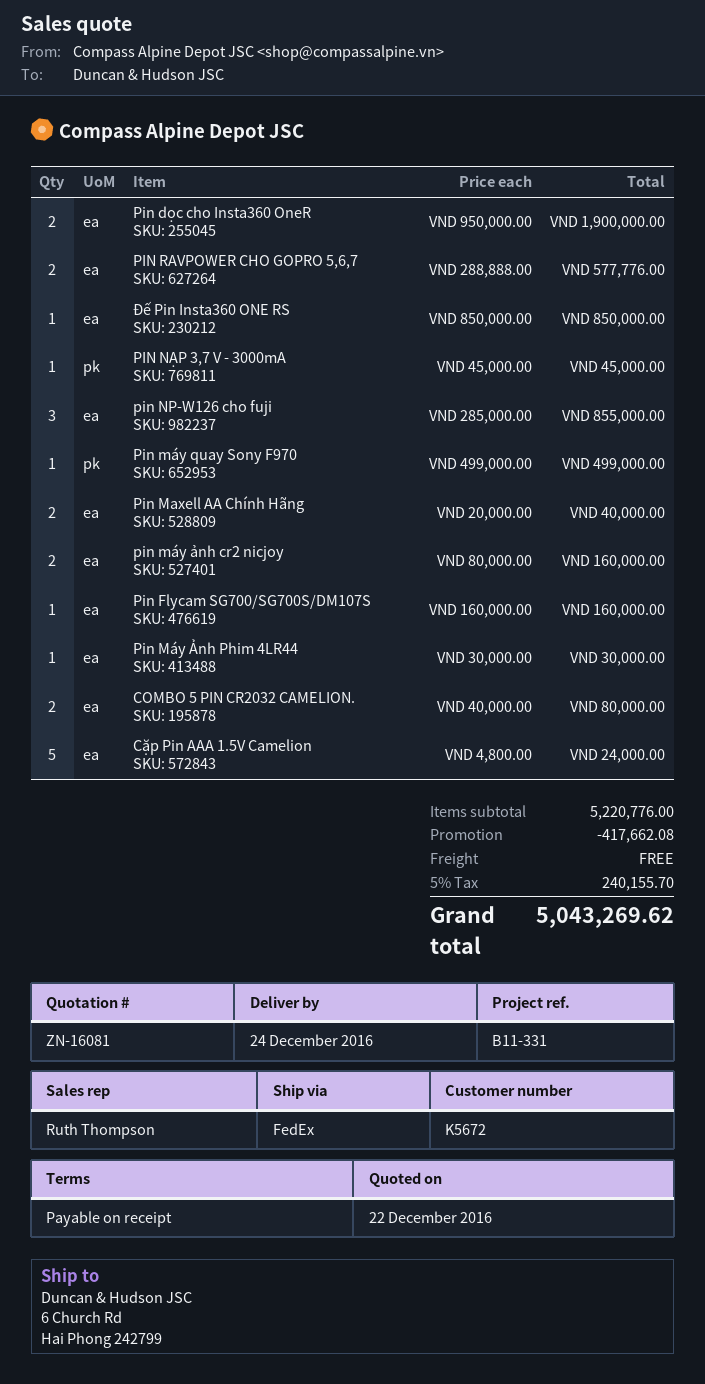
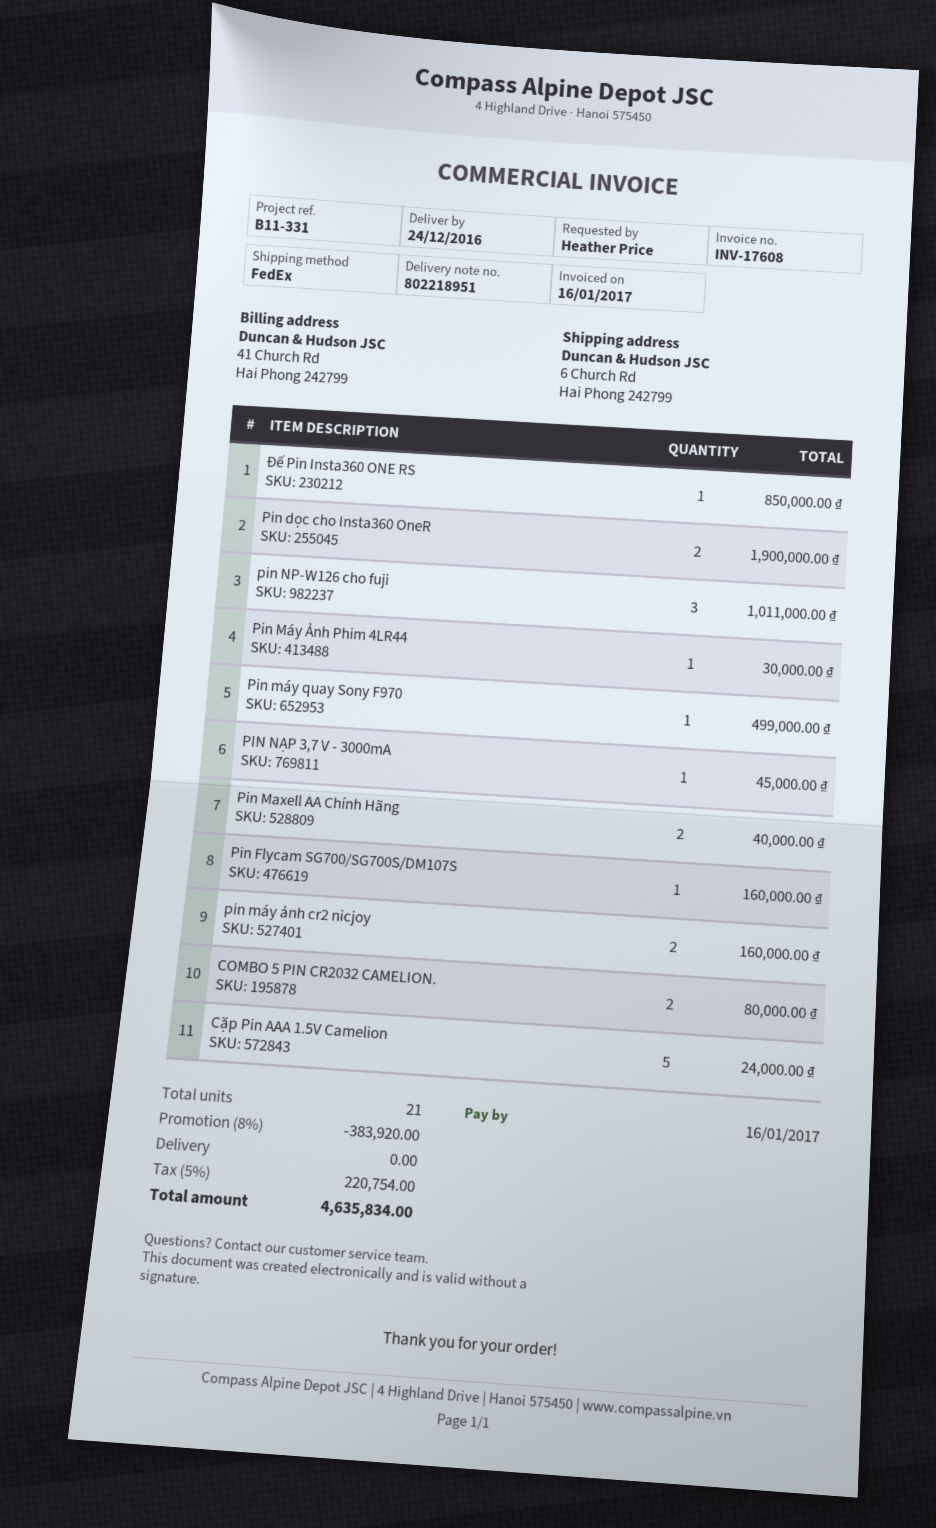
PIN RAVPOWER CHO GOPRO 5,6,7: 2 for 577776.00 -> none
pin NP-W126 cho fuji: 3 for 855000.00 -> 3 for 1011000.00
discount: 417662.08 -> 383920.00
tax: 5% = 240155.70 -> 5% = 220754.00
total: 5043269.62 -> 4635834.00

